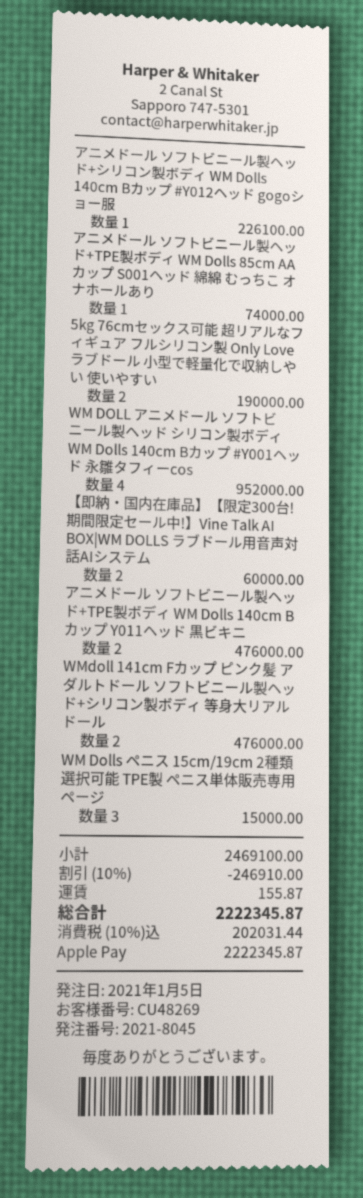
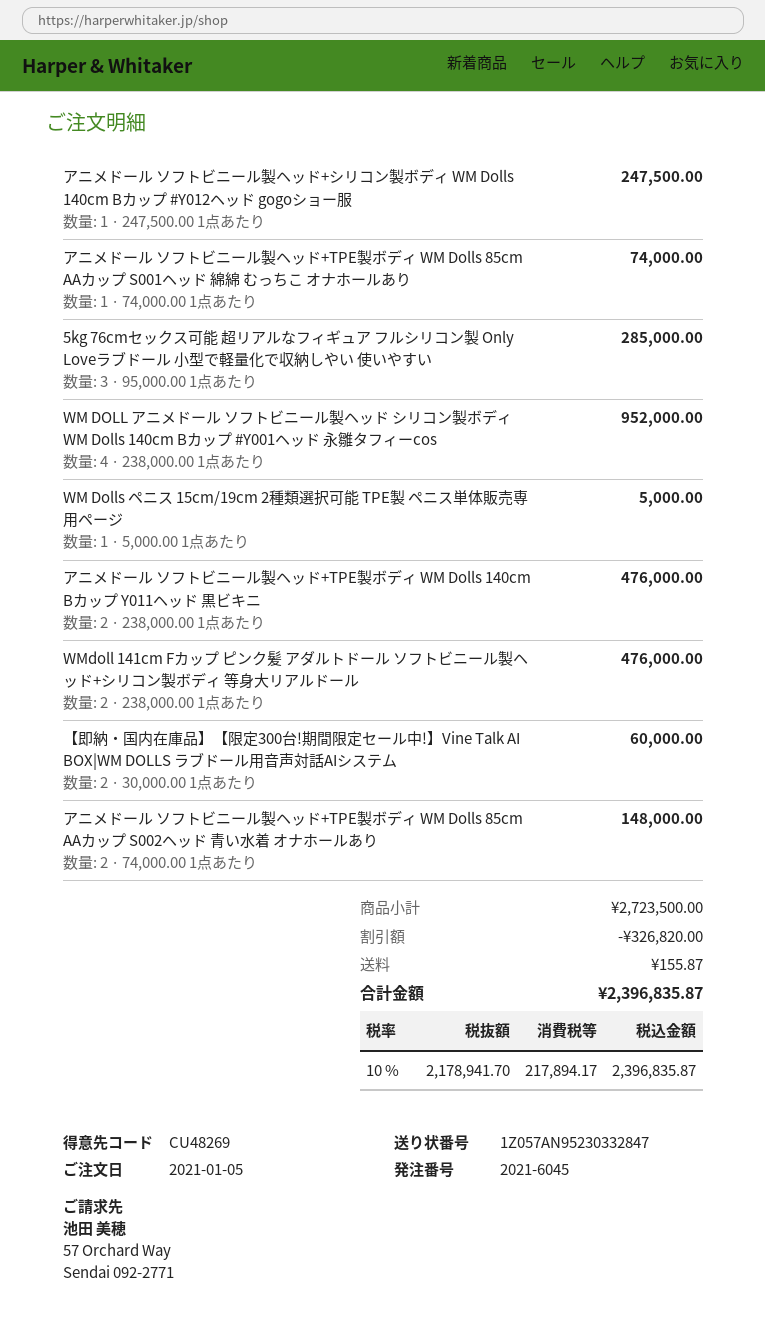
order number: 2021-8045 -> 2021-6045
アニメドール ソフトビニール製ヘッド+シリコン製ボディ WM Dolls 140cm Bカップ #Y012ヘッド gogoショー服: 1 for 226100.00 -> 1 for 247500.00
5kg 76cmセックス可能 超リアルなフィギュア フルシリコン製 Only Loveラブドール 小型で軽量化で収納しやい 使いやすい: 2 for 190000.00 -> 3 for 285000.00
WM Dolls ペニス 15cm/19cm 2種類選択可能 TPE製 ペニス単体販売専用ページ: 3 for 15000.00 -> 1 for 5000.00
アニメドール ソフトビニール製ヘッド+TPE製ボディ WM Dolls 85cm AAカップ S002ヘッド 青い水着 オナホールあり: none -> 2 for 148000.00
subtotal: 2469100.00 -> 2723500.00
discount: 246910.00 -> 326820.00
tax: 10% = 202031.44 -> 10% = 217894.17
total: 2222345.87 -> 2396835.87

